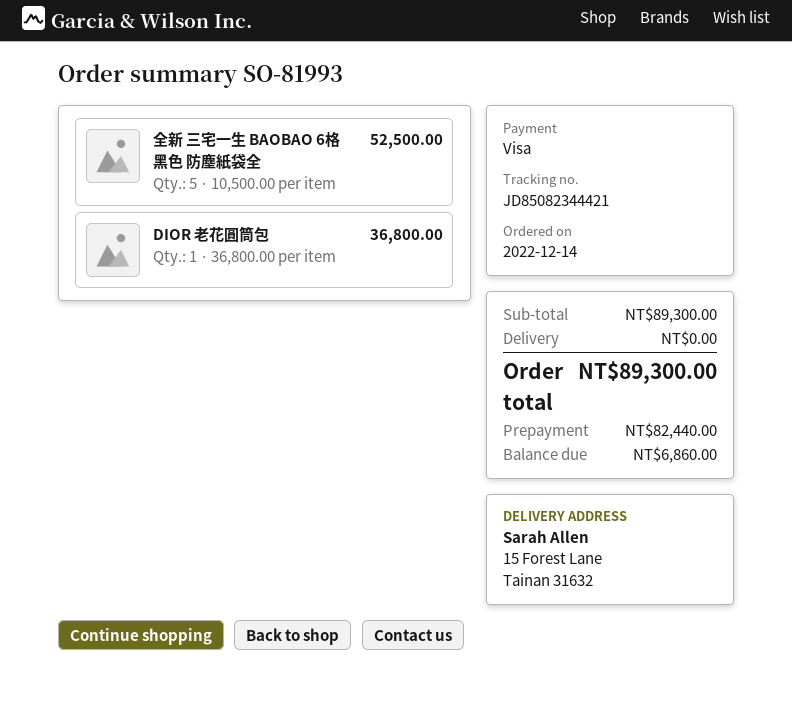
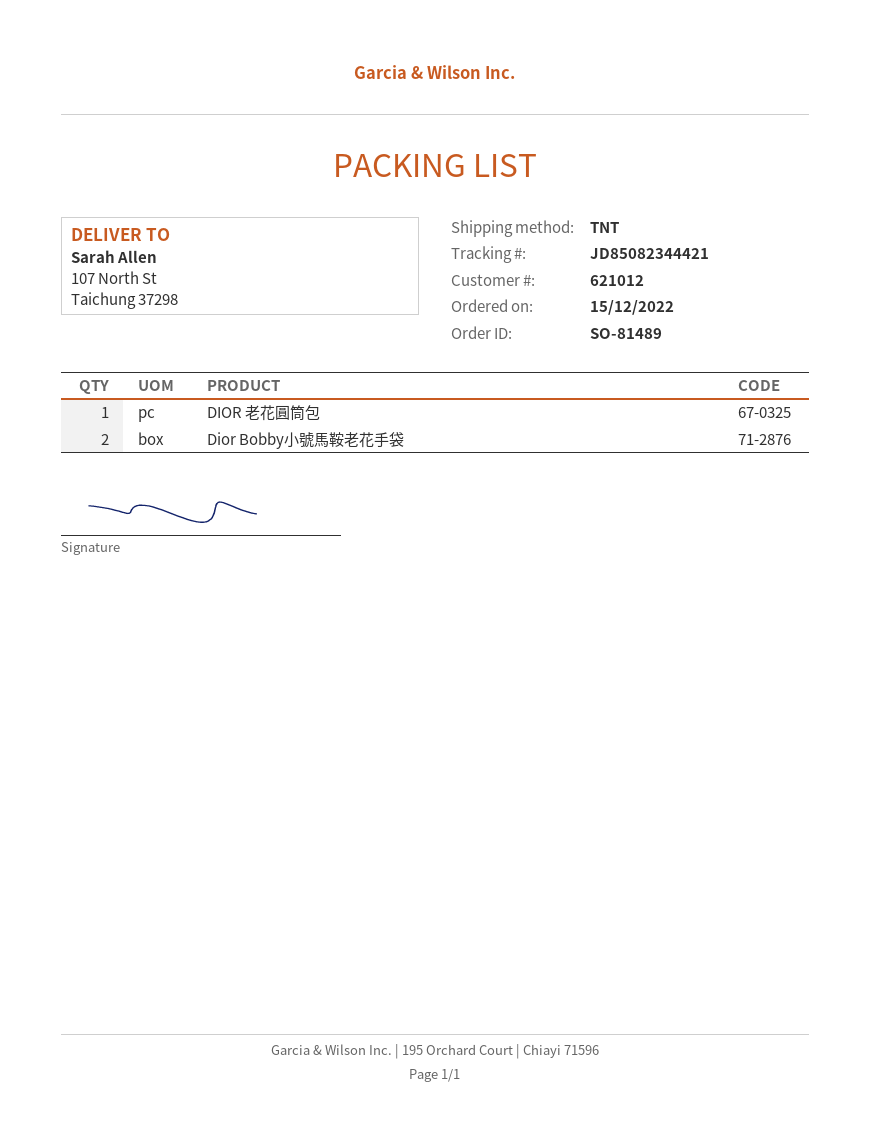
order number: SO-81993 -> SO-81489
order date: 2022-12-14 -> 2022-12-15
ship to: 15 Forest Lane, Tainan 31632 -> 107 North St, Taichung 37298
全新 三宅一生 BAOBAO 6格黑色 防塵紙袋全: 5 -> none
Dior Bobby小號馬鞍老花手袋: none -> 2

